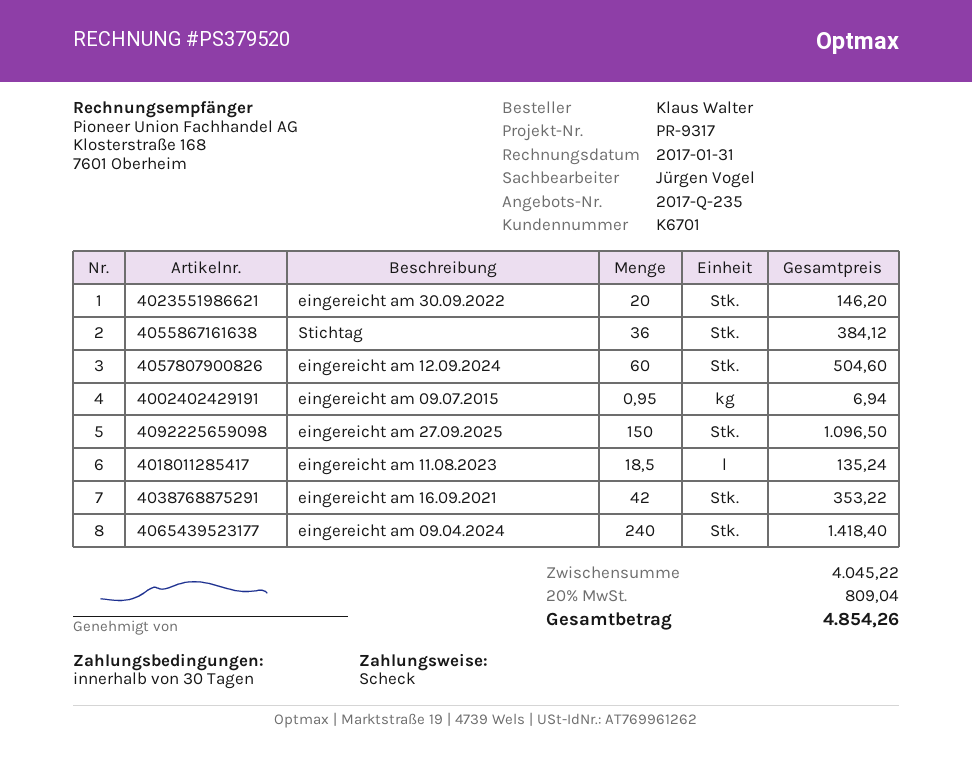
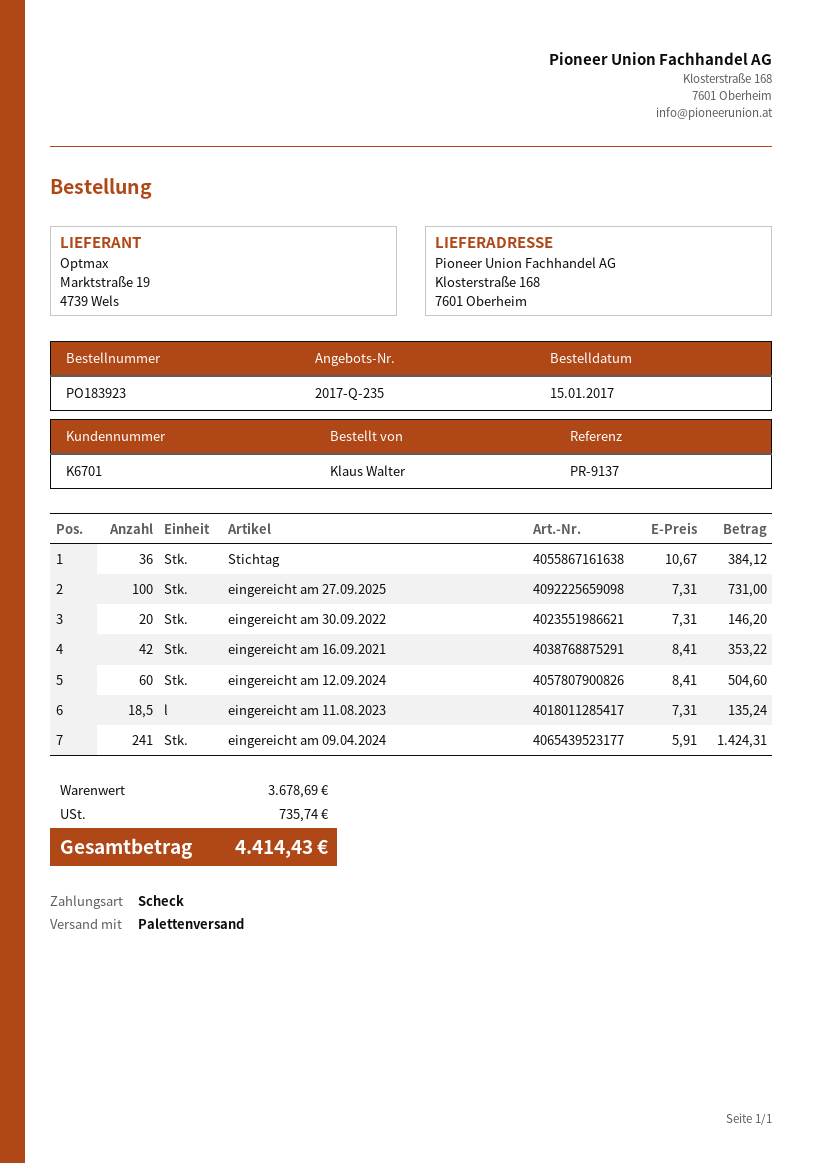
reference: PR-9317 -> PR-9137
eingereicht am 09.07.2015: 0.95 for 6.94 -> none
eingereicht am 27.09.2025: 150 for 1096.50 -> 100 for 731.00
eingereicht am 09.04.2024: 240 for 1418.40 -> 241 for 1424.31
subtotal: 4045.22 -> 3678.69
tax: 809.04 -> 735.74
total: 4854.26 -> 4414.43

